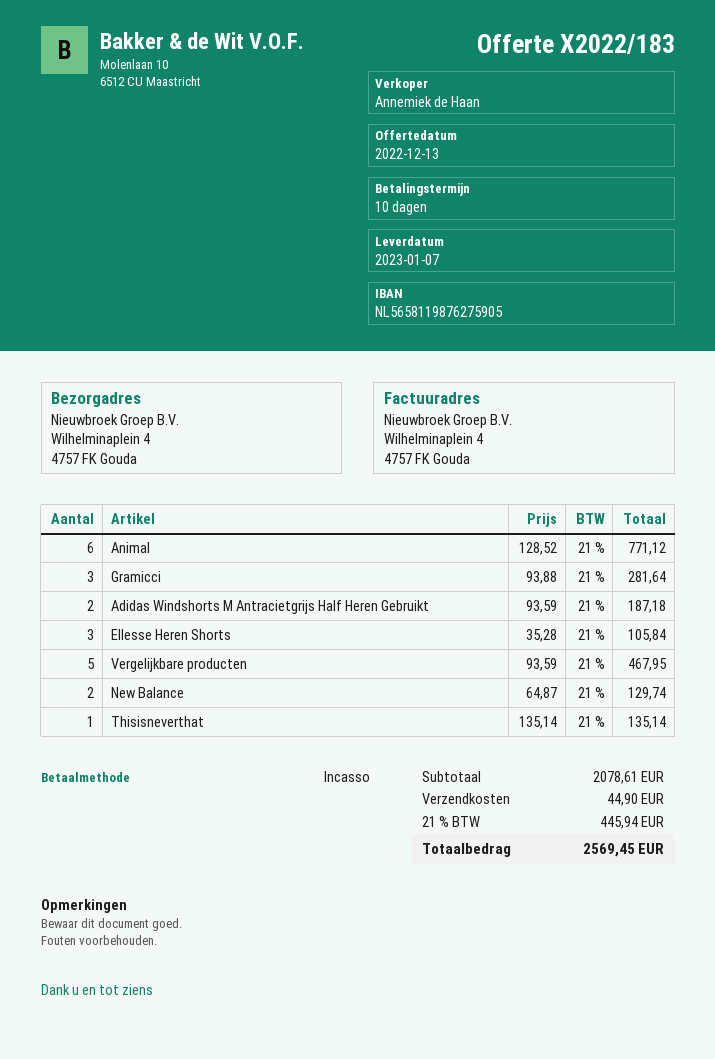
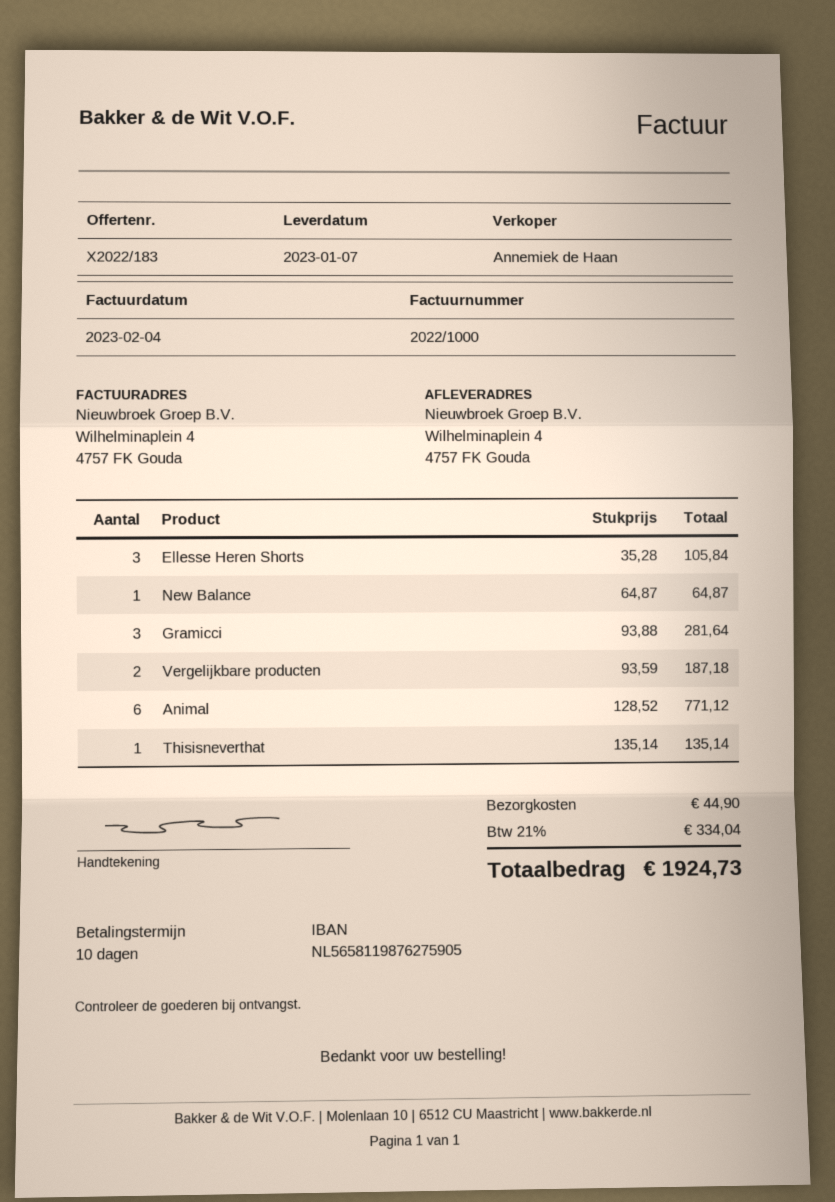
Adidas Windshorts M Antracietgrijs Half Heren Gebruikt: 2 x 93.59 = 187.18 -> none
Vergelijkbare producten: 5 x 93.59 = 467.95 -> 2 x 93.59 = 187.18
New Balance: 2 x 64.87 = 129.74 -> 1 x 64.87 = 64.87
tax: 21% = 445.94 -> 21% = 334.04
total: 2569.45 -> 1924.73

